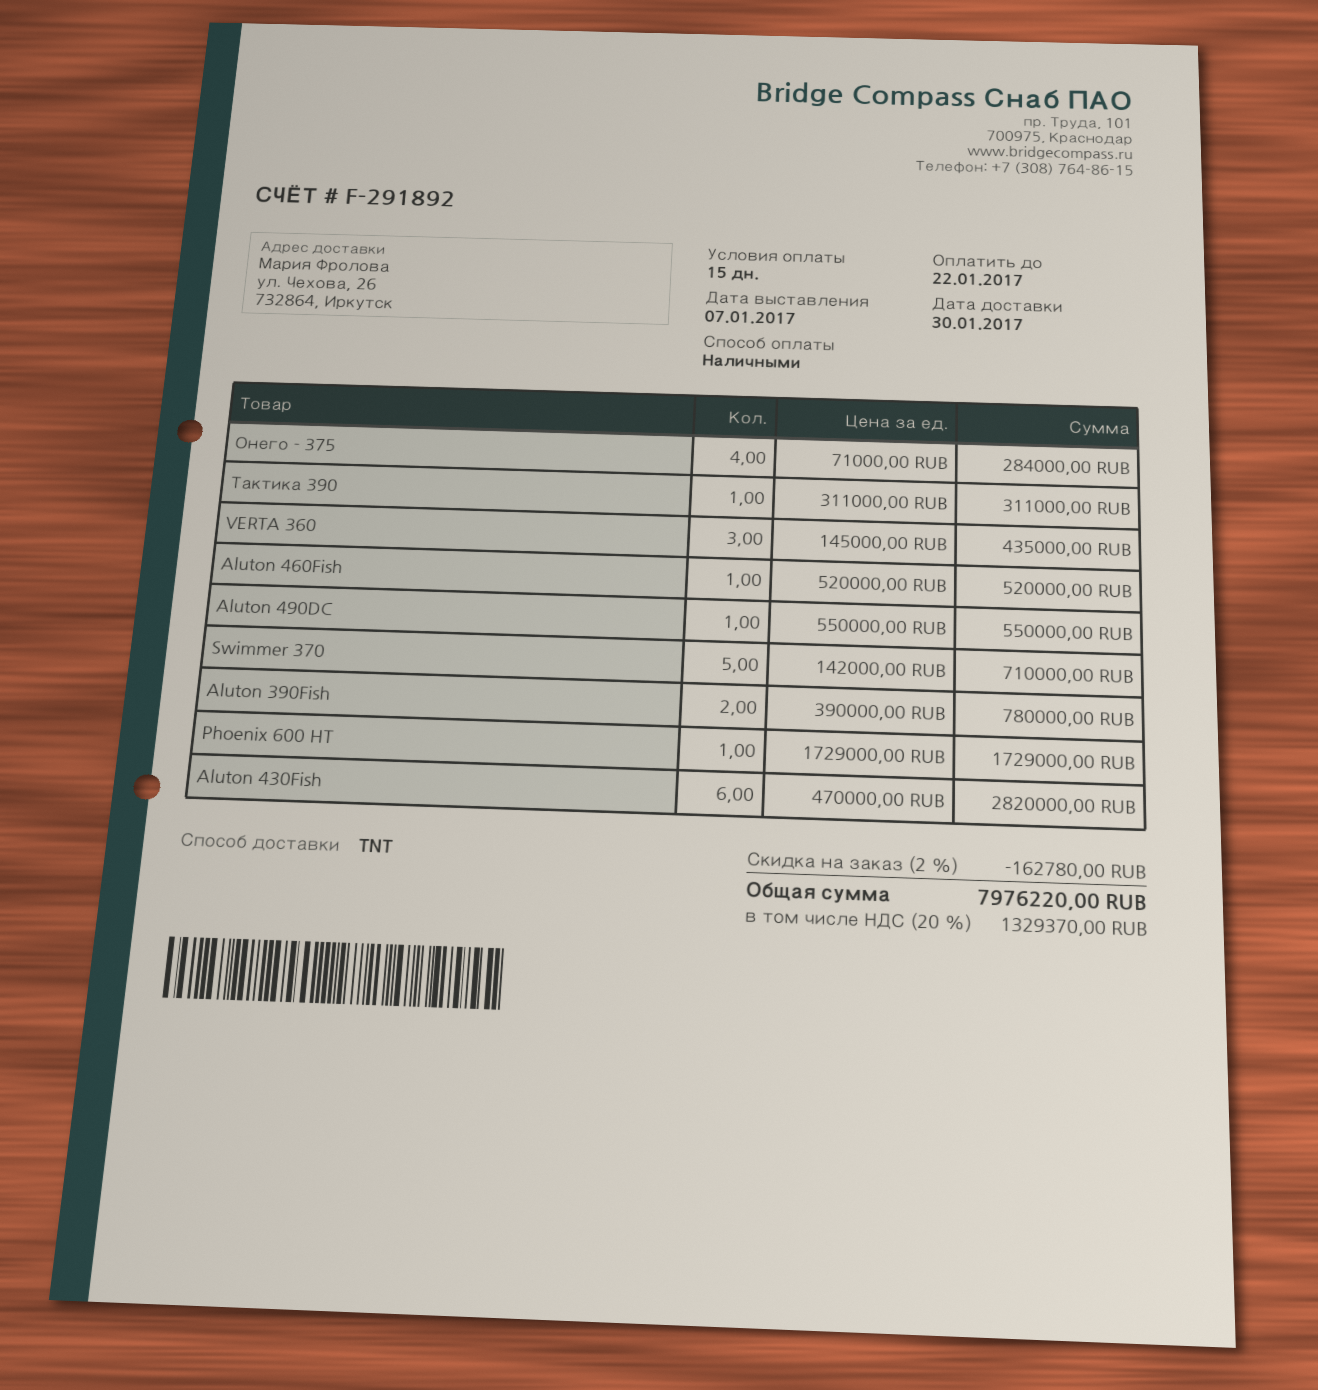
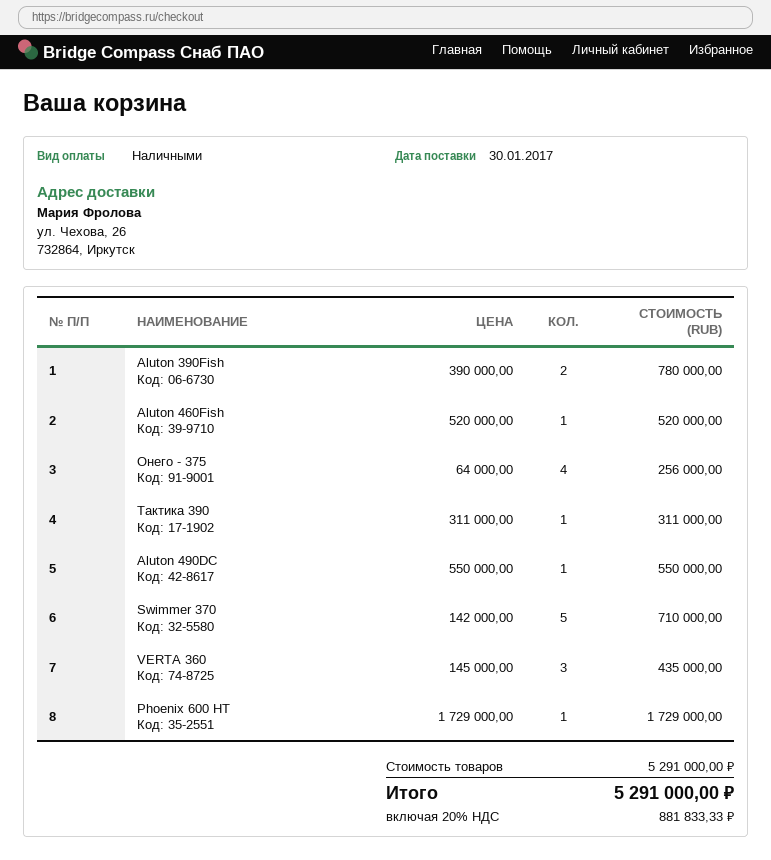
Онего - 375: 4 x 71000.00 = 284000.00 -> 4 x 64000.00 = 256000.00
Aluton 430Fish: 6 x 470000.00 = 2820000.00 -> none
discount: 2% = 162780.00 -> none
tax: 20% = 1329370.00 -> 20% = 881833.33
total: 7976220.00 -> 5291000.00

